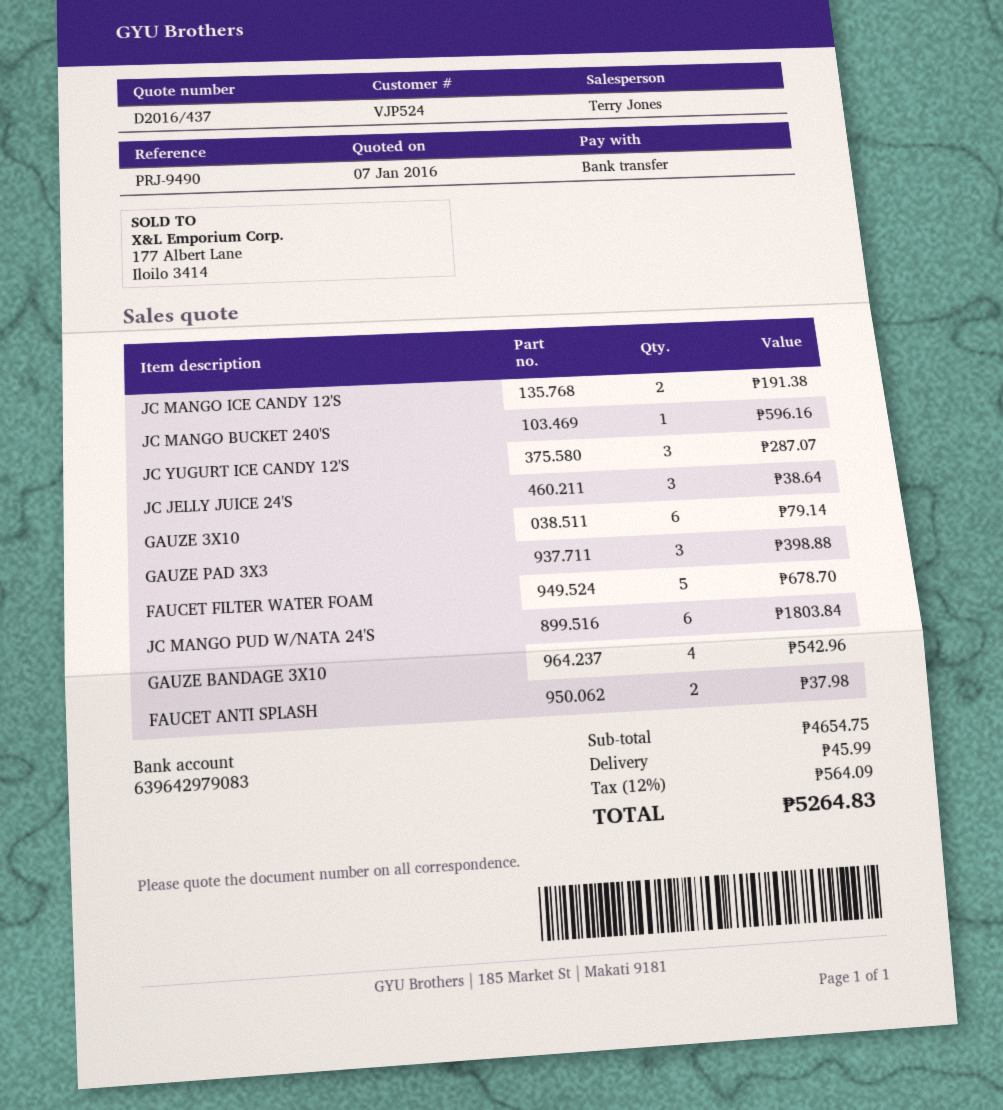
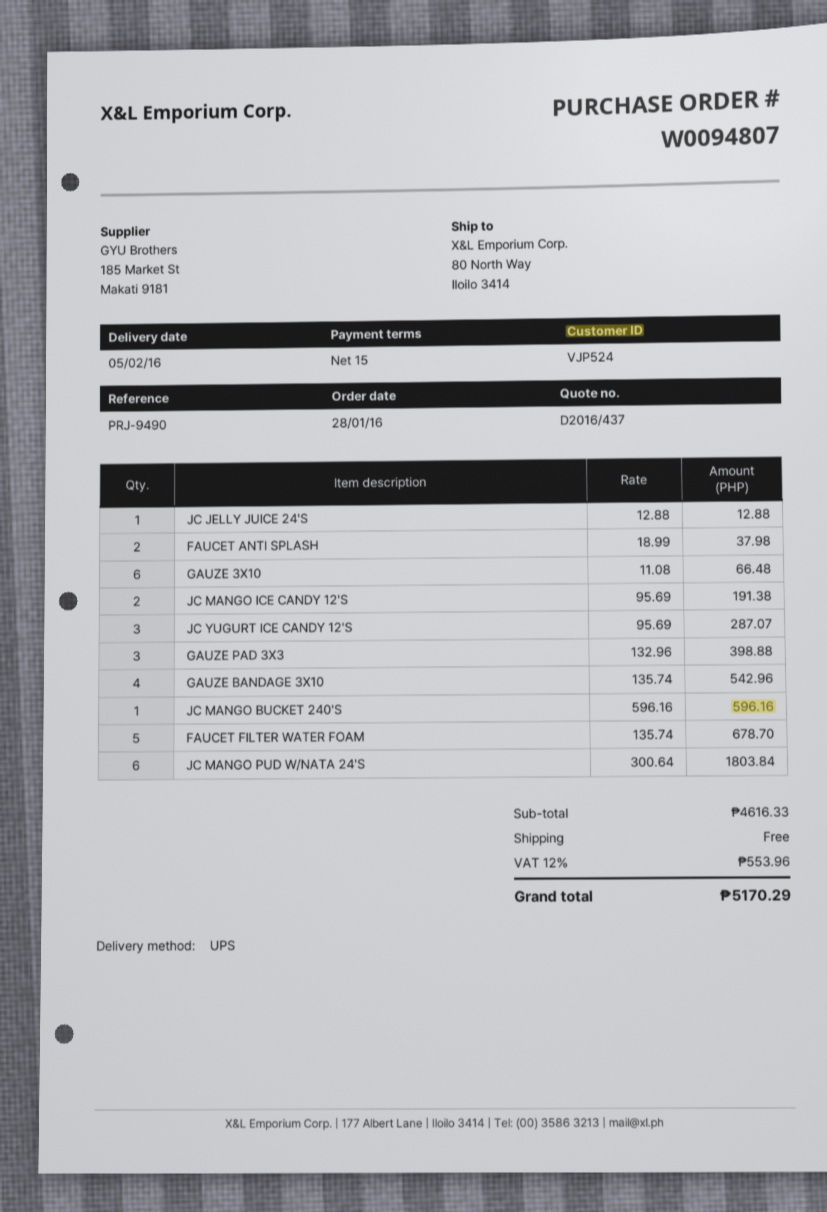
JC JELLY JUICE 24'S: 3 for 38.64 -> 1 for 12.88
GAUZE 3X10: 6 for 79.14 -> 6 for 66.48
subtotal: 4654.75 -> 4616.33
shipping: 45.99 -> 0.00
tax: 12% = 564.09 -> 12% = 553.96
total: 5264.83 -> 5170.29

